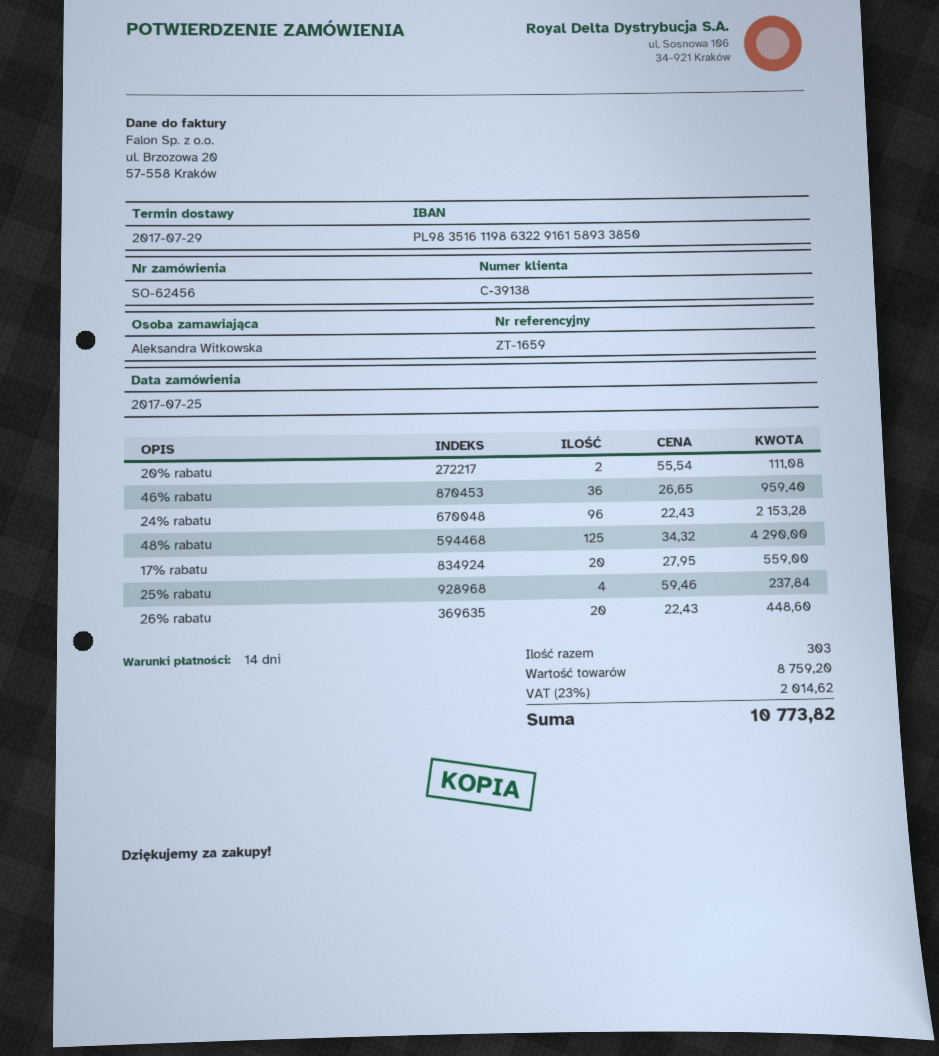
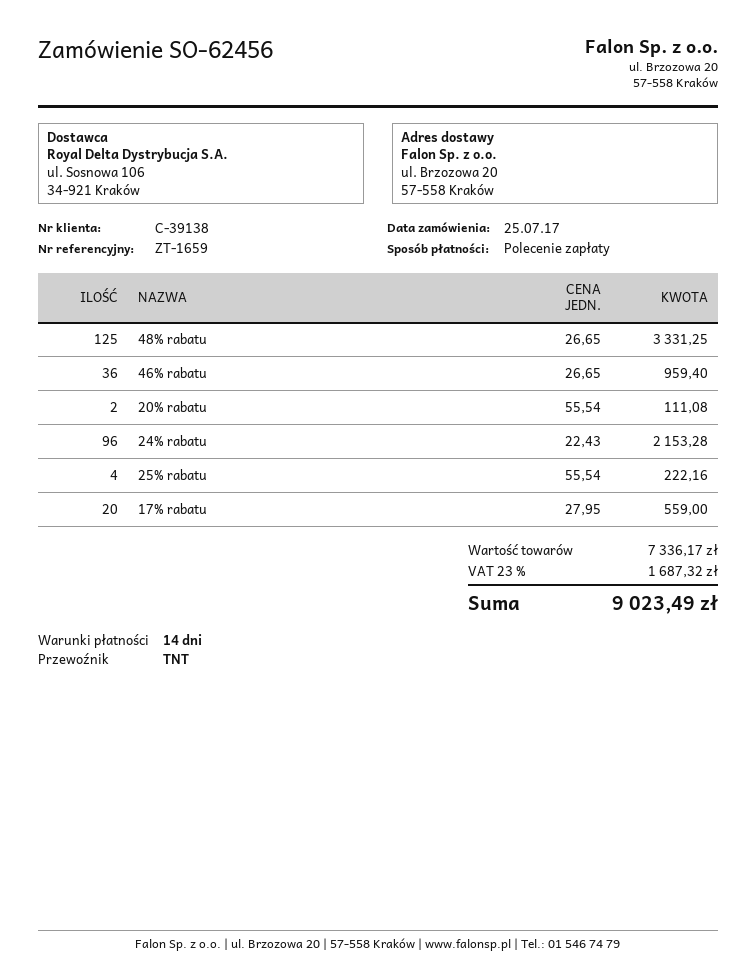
48% rabatu: 125 x 34.32 = 4290.00 -> 125 x 26.65 = 3331.25
25% rabatu: 4 x 59.46 = 237.84 -> 4 x 55.54 = 222.16
26% rabatu: 20 x 22.43 = 448.60 -> none
subtotal: 8759.20 -> 7336.17
tax: 23% = 2014.62 -> 23% = 1687.32
total: 10773.82 -> 9023.49

